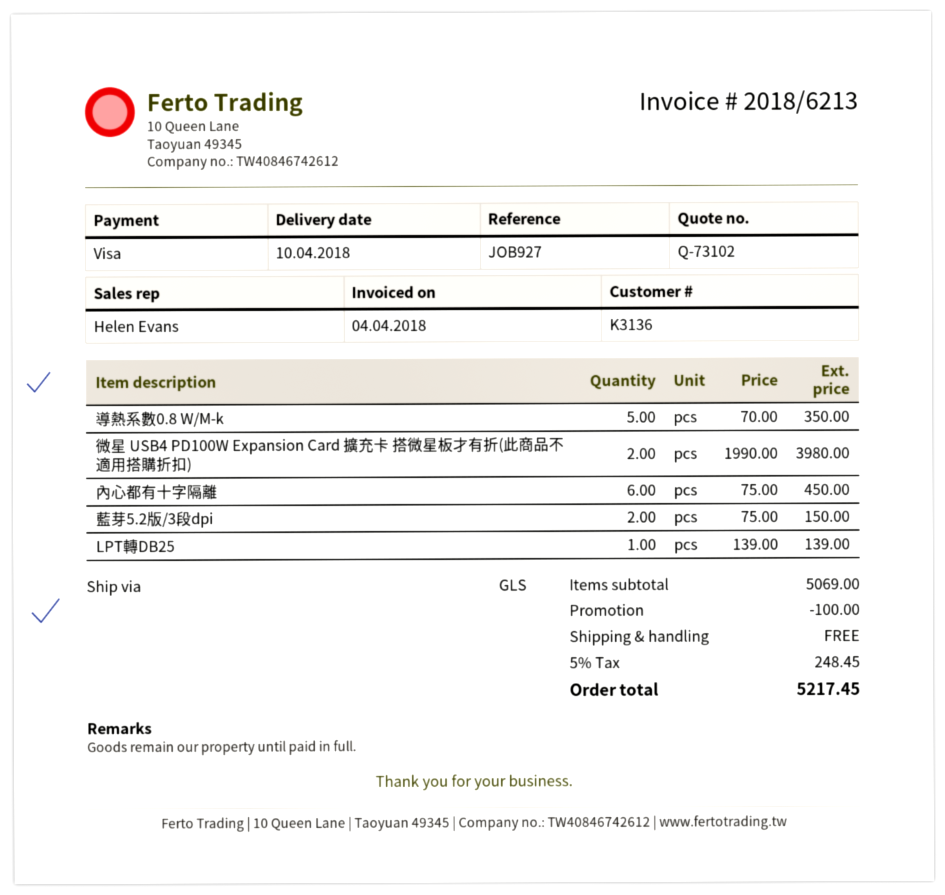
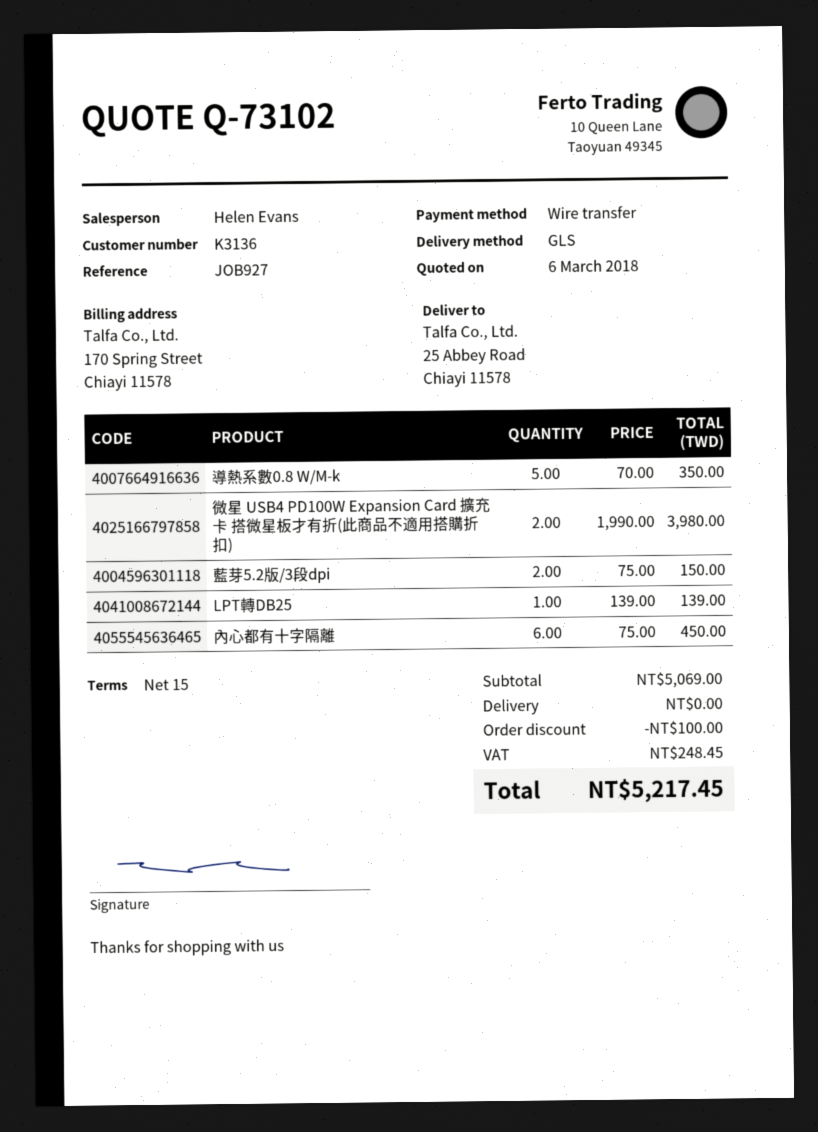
payment method: Visa -> bank transfer

